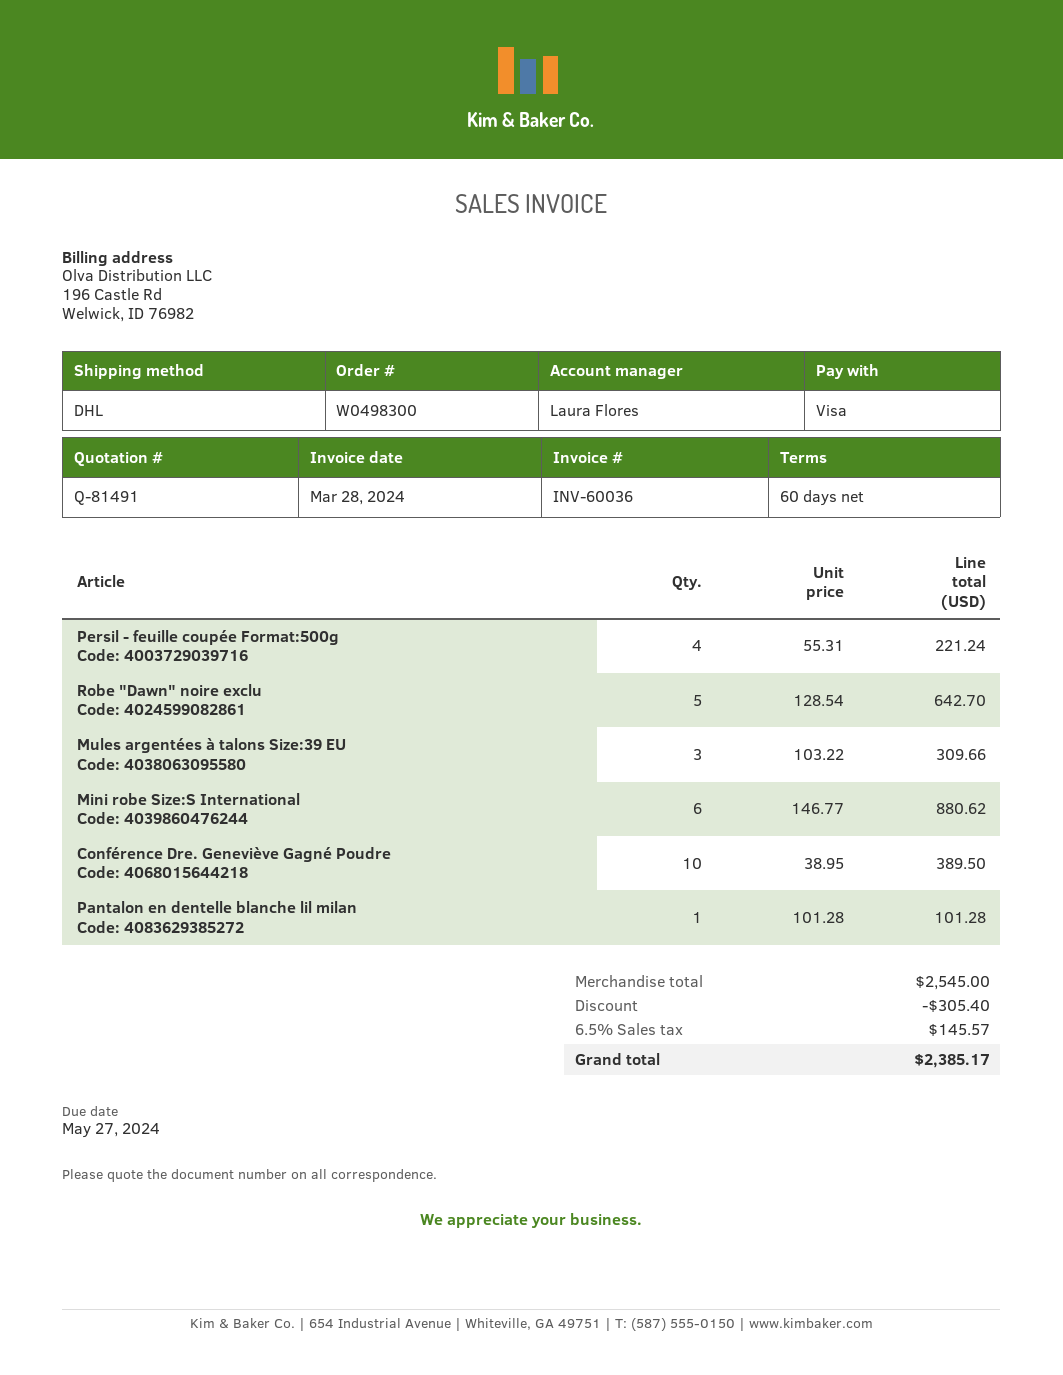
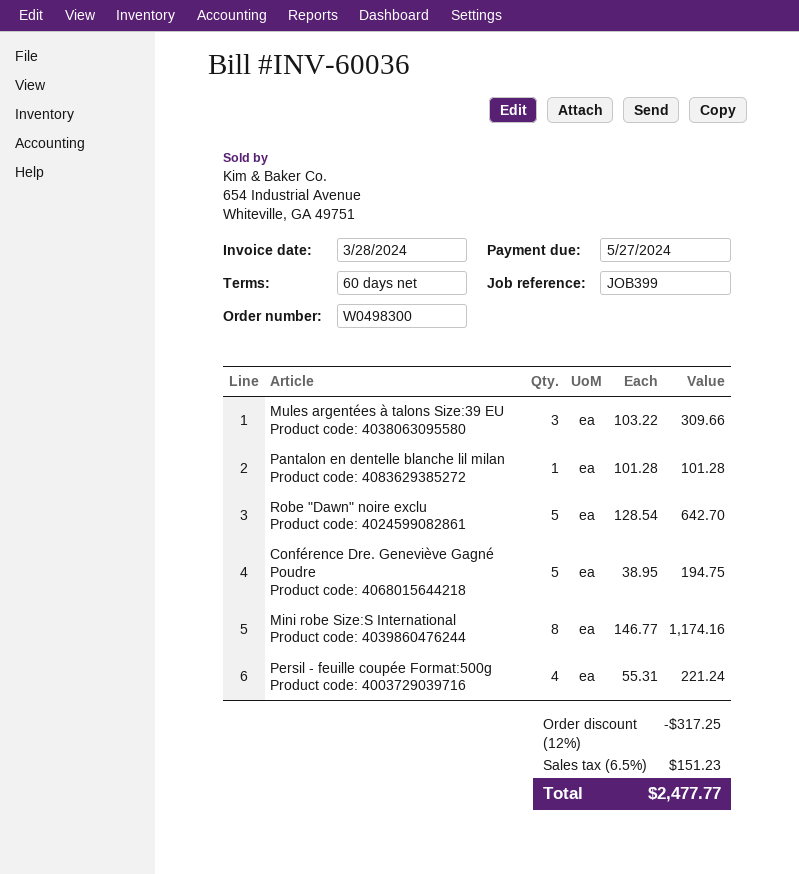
Mini robe Size:S International: 6 x 146.77 = 880.62 -> 8 x 146.77 = 1174.16
Conférence Dre. Geneviève Gagné Poudre: 10 x 38.95 = 389.50 -> 5 x 38.95 = 194.75
discount: 305.40 -> 317.25
tax: 6.5% = 145.57 -> 6.5% = 151.23
total: 2385.17 -> 2477.77

